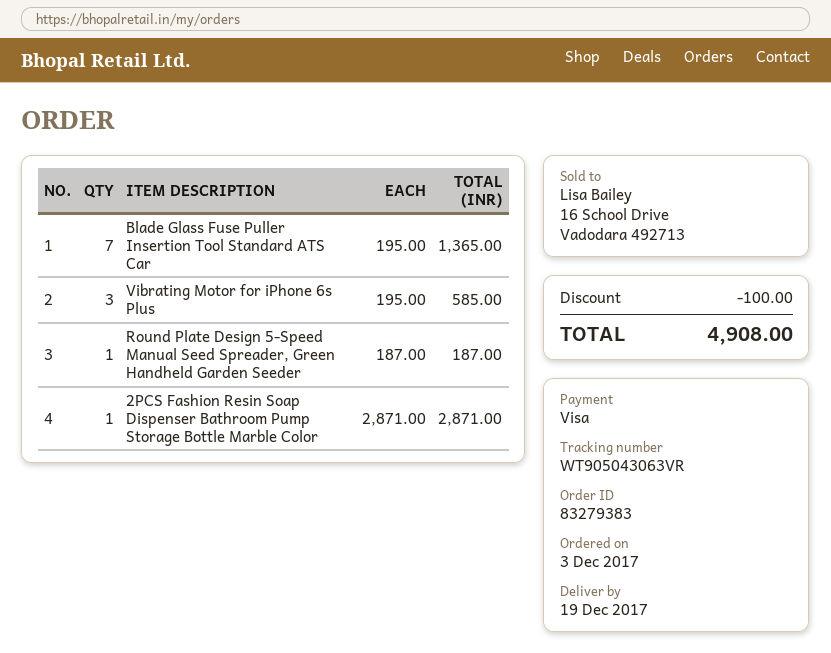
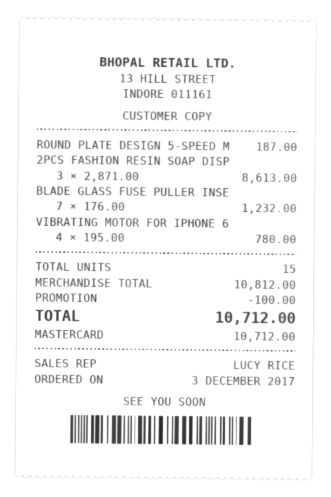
payment method: Visa -> Mastercard
Blade Glass Fuse Puller Insertion Tool Standard ATS Car: 7 x 195.00 = 1365.00 -> 7 x 176.00 = 1232.00
Vibrating Motor for iPhone 6s Plus: 3 x 195.00 = 585.00 -> 4 x 195.00 = 780.00
2PCS Fashion Resin Soap Dispenser Bathroom Pump Storage Bottle Marble Color: 1 x 2871.00 = 2871.00 -> 3 x 2871.00 = 8613.00
total: 4908.00 -> 10712.00

